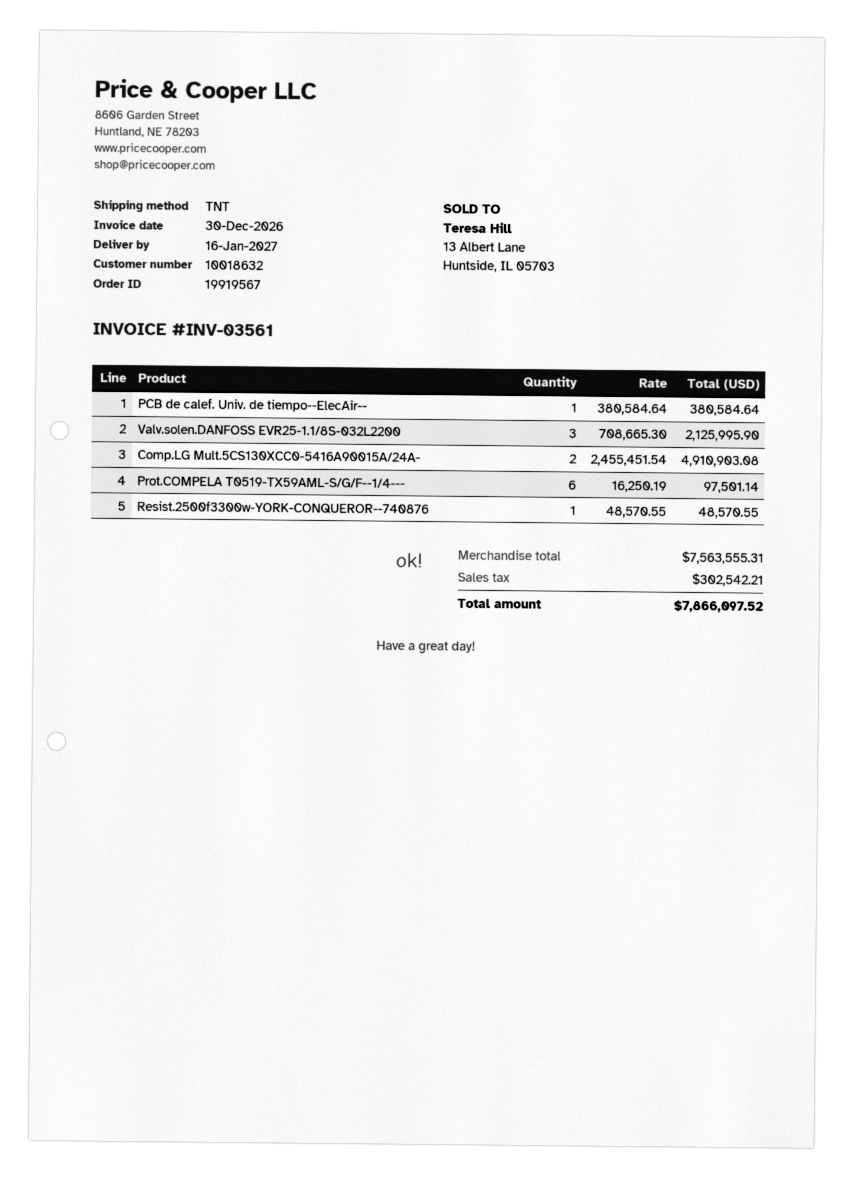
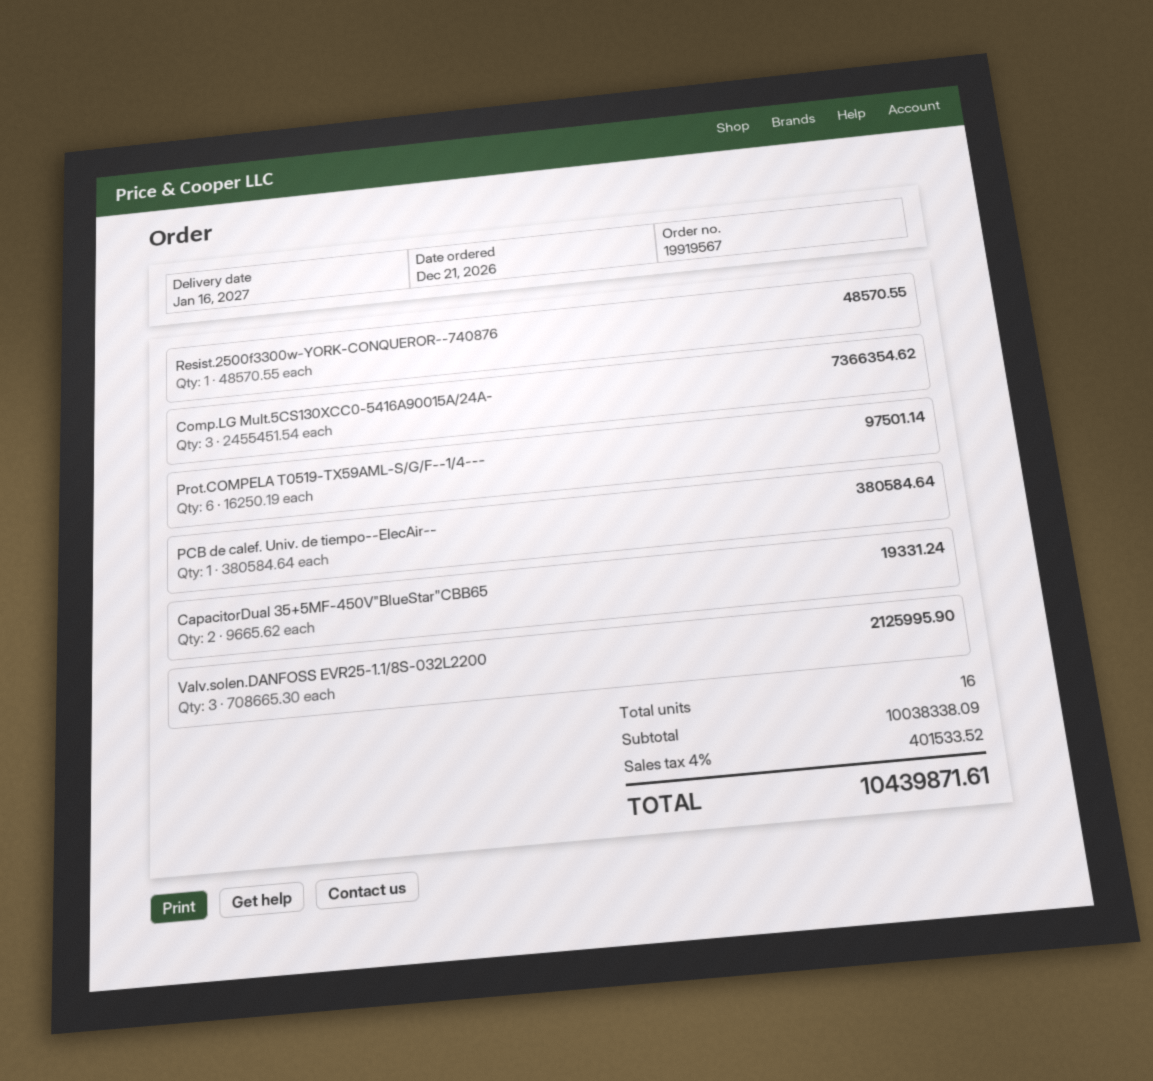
Comp.LG Mult.5CS130XCC0-5416A90015A/24A-: 2 x 2455451.54 = 4910903.08 -> 3 x 2455451.54 = 7366354.62
CapacitorDual 35+5MF-450V"BlueStar"CBB65: none -> 2 x 9665.62 = 19331.24
subtotal: 7563555.31 -> 10038338.09
tax: 302542.21 -> 401533.52
total: 7866097.52 -> 10439871.61

